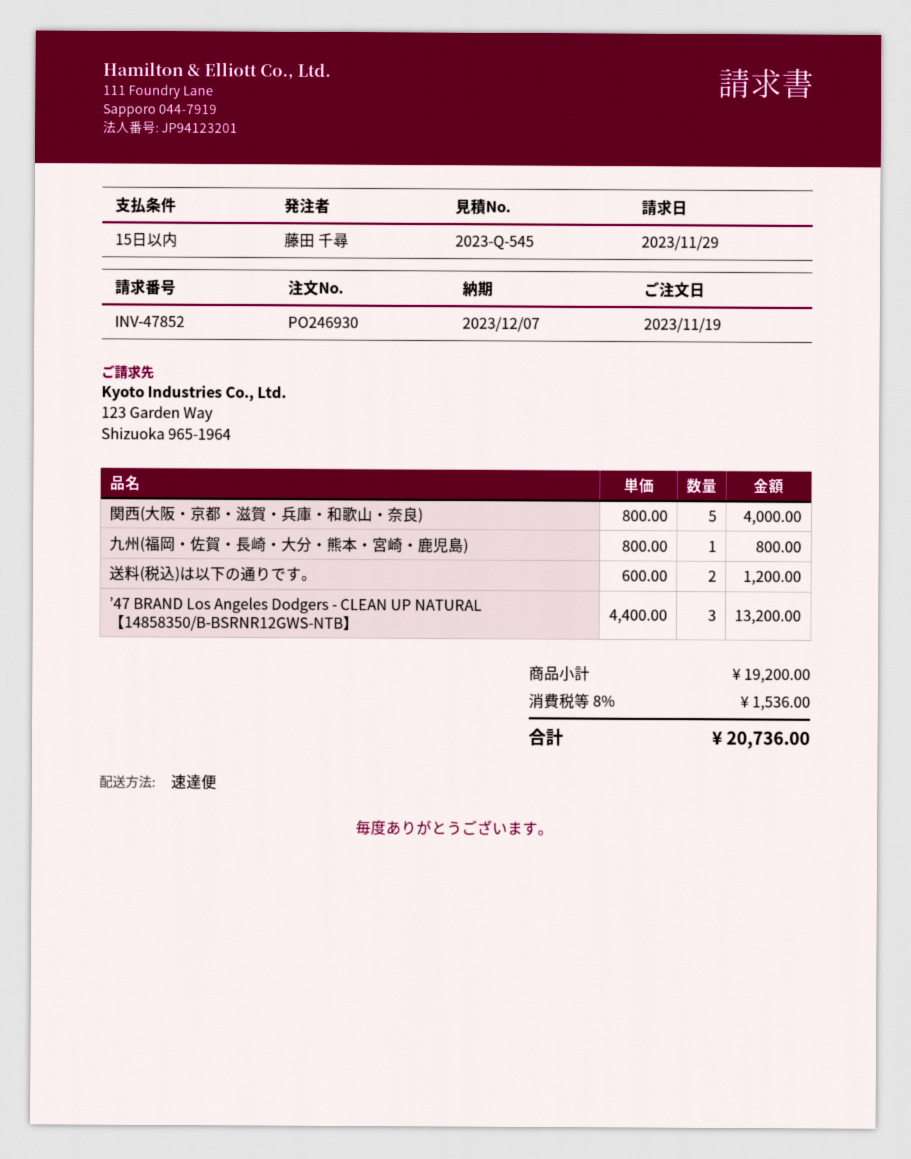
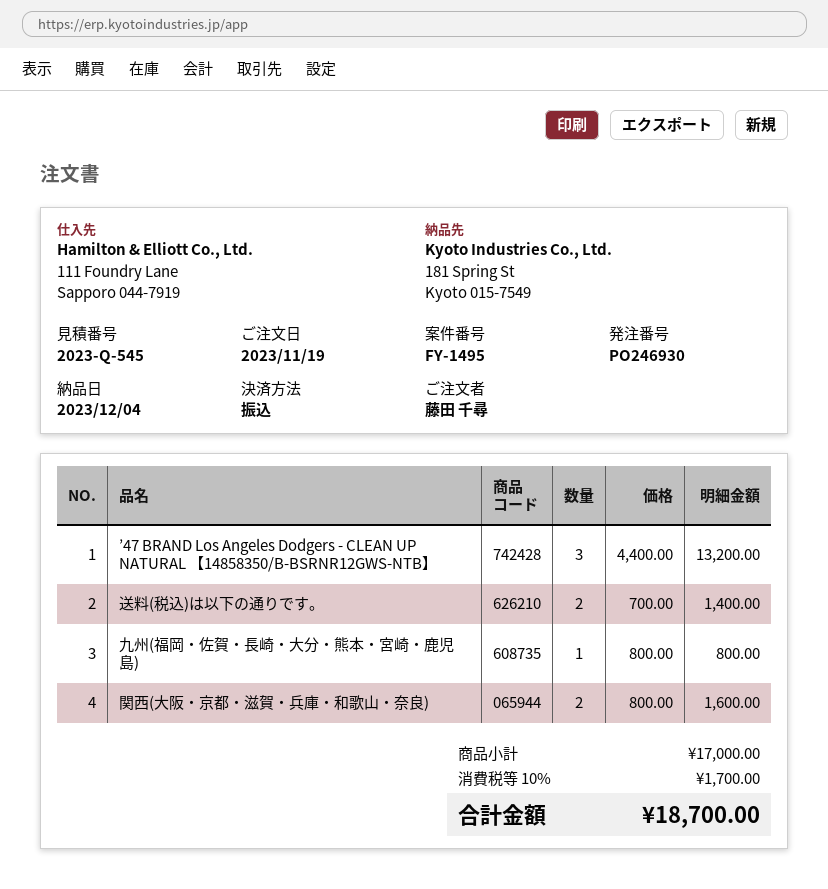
delivery date: 2023-12-07 -> 2023-12-04
関西(大阪・京都・滋賀・兵庫・和歌山・奈良): 5 x 800.00 = 4000.00 -> 2 x 800.00 = 1600.00
送料(税込)は以下の通りです。: 2 x 600.00 = 1200.00 -> 2 x 700.00 = 1400.00
subtotal: 19200.00 -> 17000.00
tax: 8% = 1536.00 -> 10% = 1700.00
total: 20736.00 -> 18700.00

